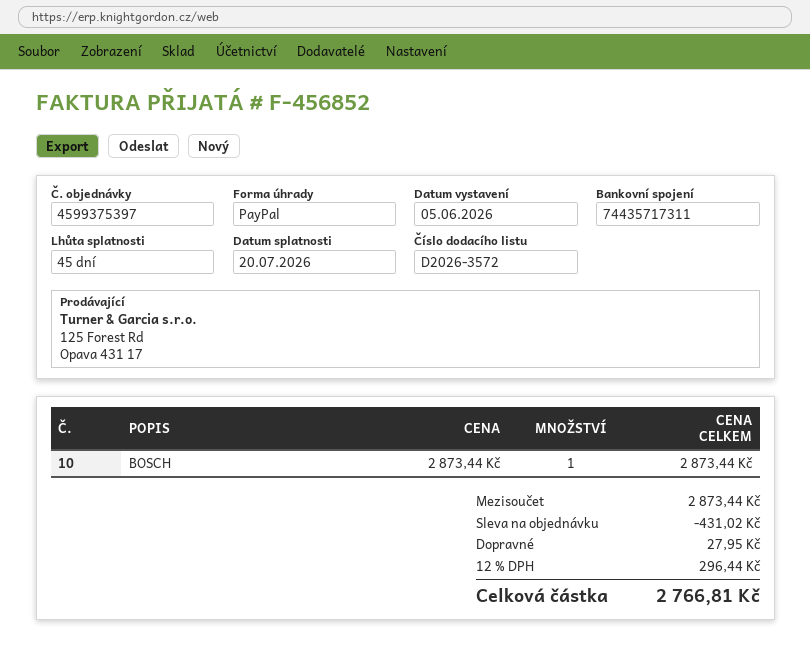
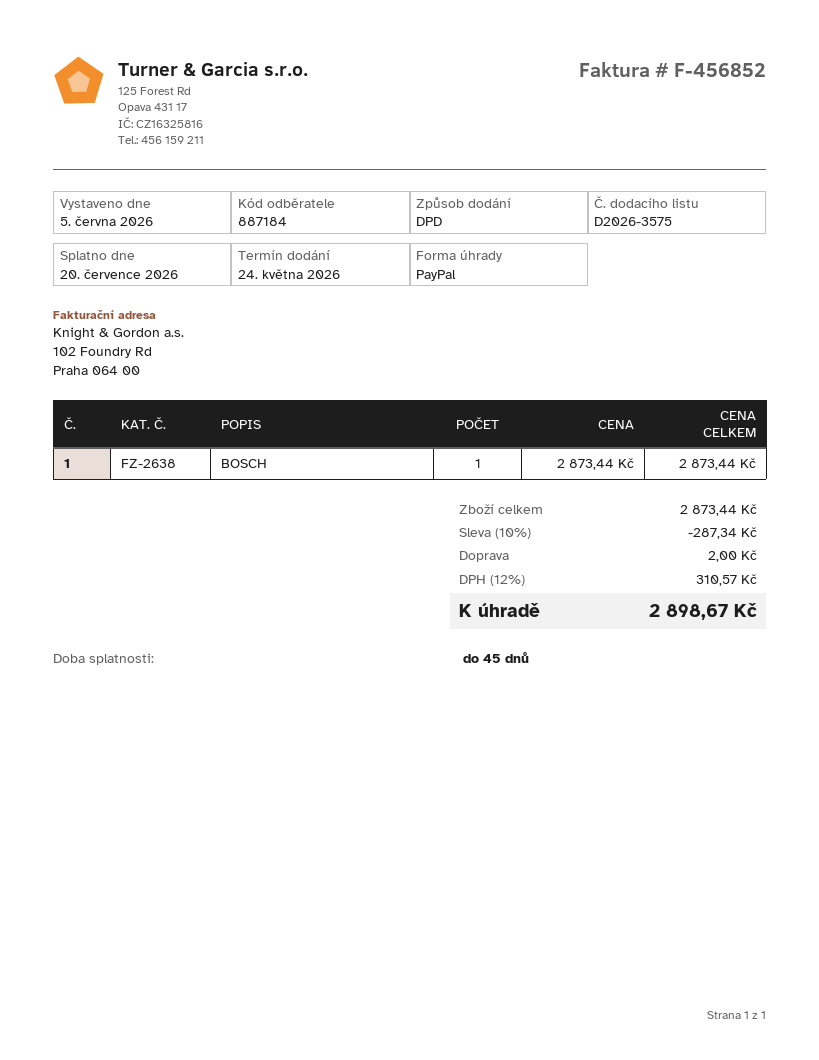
delivery note number: D2026-3572 -> D2026-3575
discount: 431.02 -> 287.34
shipping: 27.95 -> 2.00
tax: 12% = 296.44 -> 12% = 310.57
total: 2766.81 -> 2898.67

